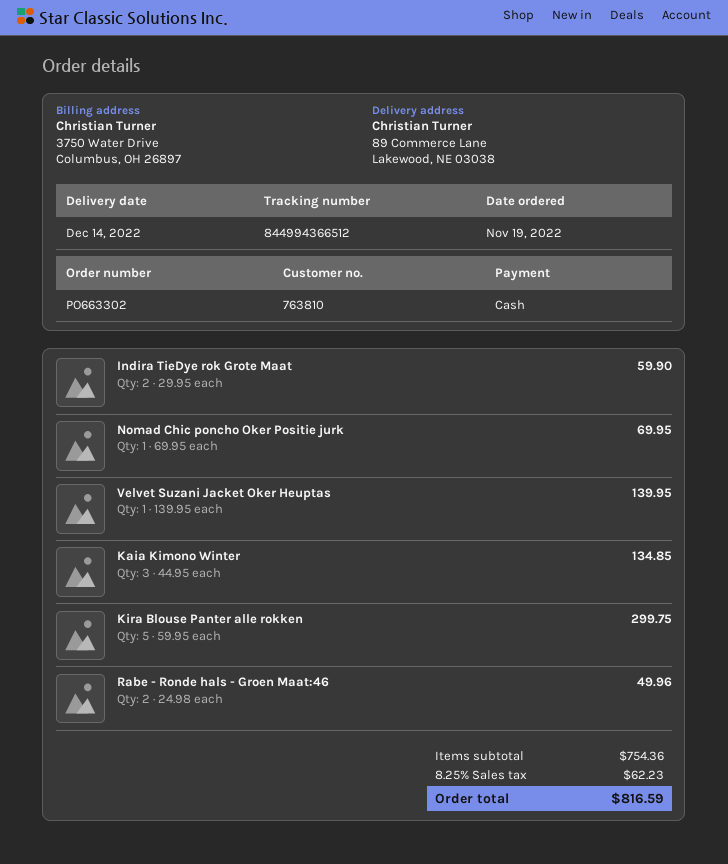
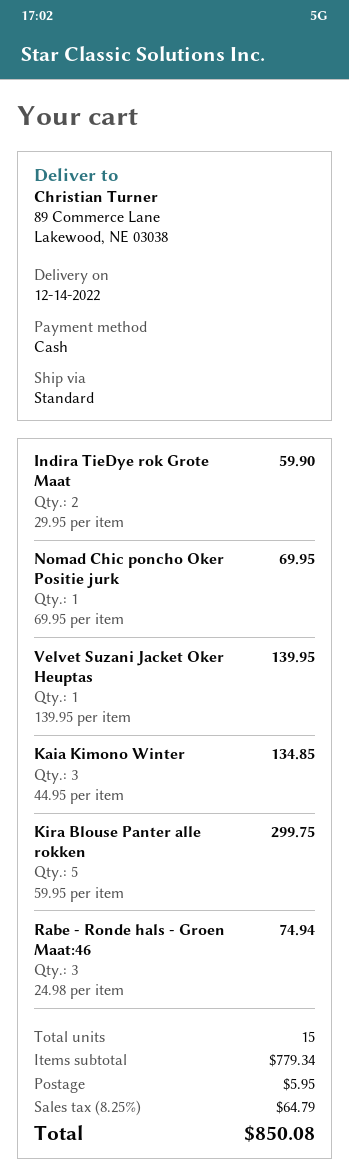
Rabe - Ronde hals - Groen Maat:46: 2 x 24.98 = 49.96 -> 3 x 24.98 = 74.94
subtotal: 754.36 -> 779.34
shipping: none -> 5.95
tax: 8.25% = 62.23 -> 8.25% = 64.79
total: 816.59 -> 850.08

